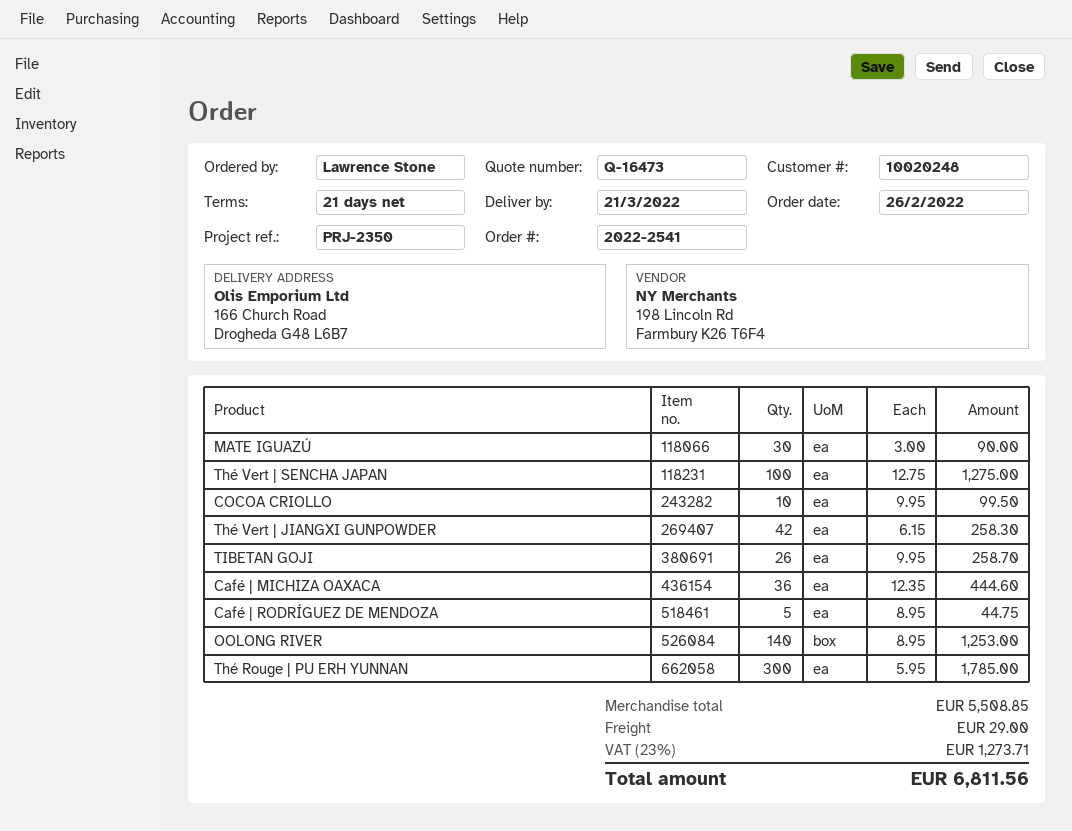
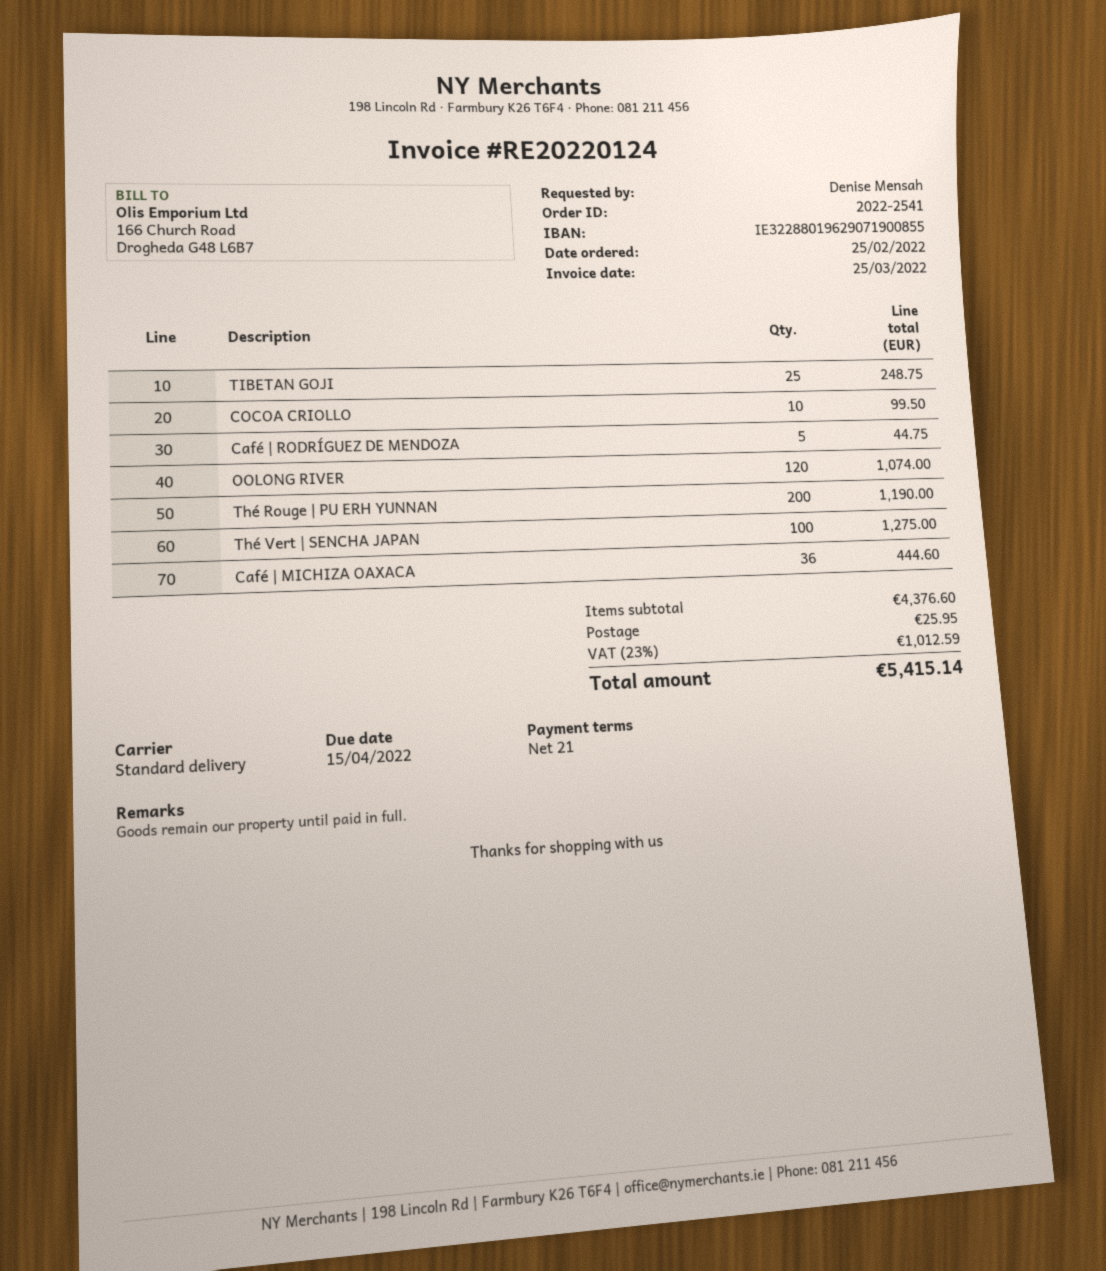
order date: 2022-02-26 -> 2022-02-25
ordered by: Lawrence Stone -> Denise Mensah
MATE IGUAZÚ: 30 for 90.00 -> none
Thé Vert | JIANGXI GUNPOWDER: 42 for 258.30 -> none
TIBETAN GOJI: 26 for 258.70 -> 25 for 248.75
OOLONG RIVER: 140 for 1253.00 -> 120 for 1074.00
Thé Rouge | PU ERH YUNNAN: 300 for 1785.00 -> 200 for 1190.00
subtotal: 5508.85 -> 4376.60
shipping: 29.00 -> 25.95
tax: 23% = 1273.71 -> 23% = 1012.59
total: 6811.56 -> 5415.14

